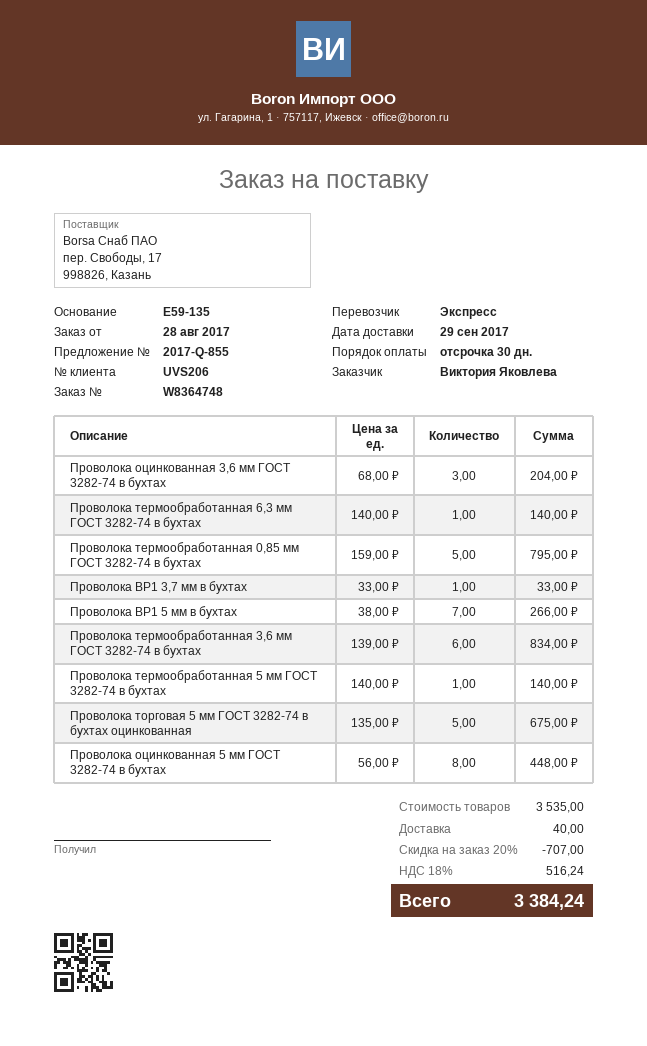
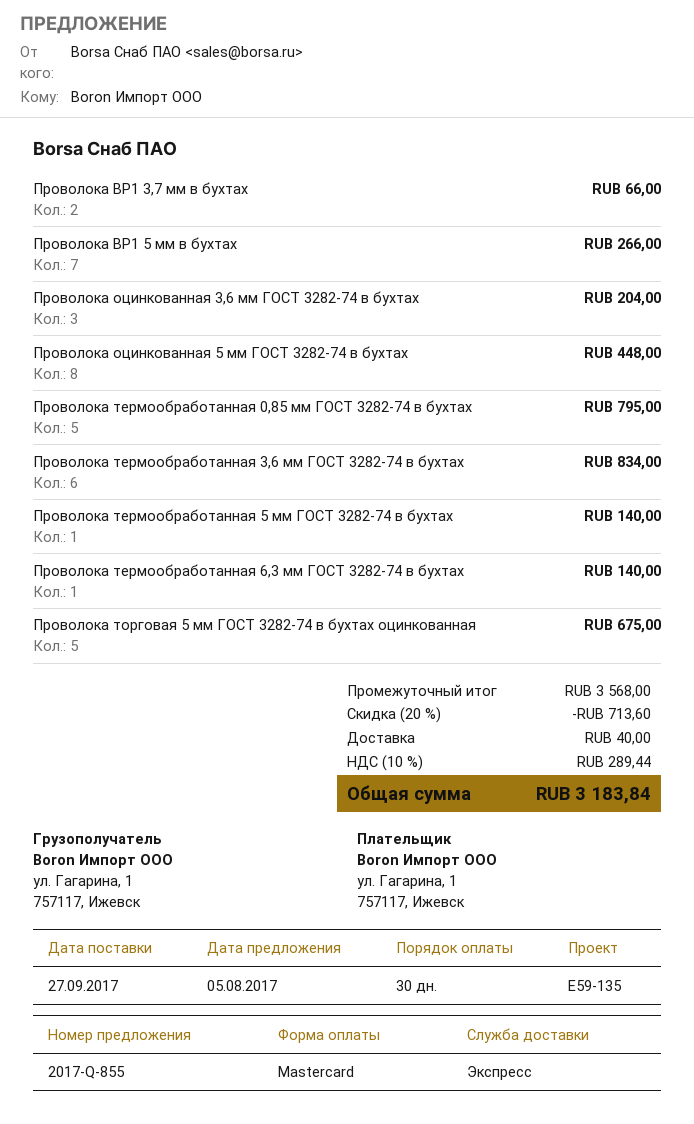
delivery date: 2017-09-29 -> 2017-09-27
Проволока ВР1 3,7 мм в бухтах: 1 for 33.00 -> 2 for 66.00
subtotal: 3535.00 -> 3568.00
discount: 20% = 707.00 -> 20% = 713.60
tax: 18% = 516.24 -> 10% = 289.44
total: 3384.24 -> 3183.84

